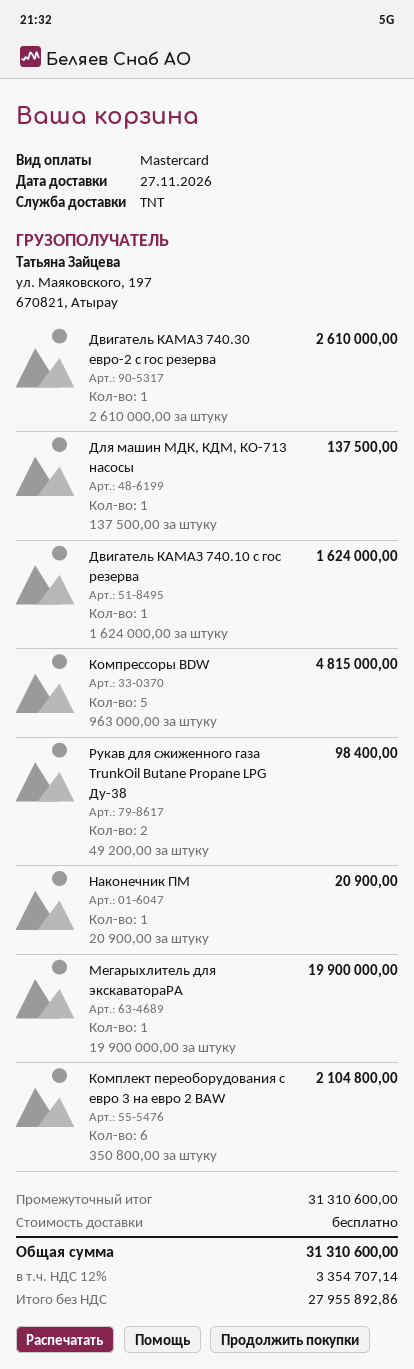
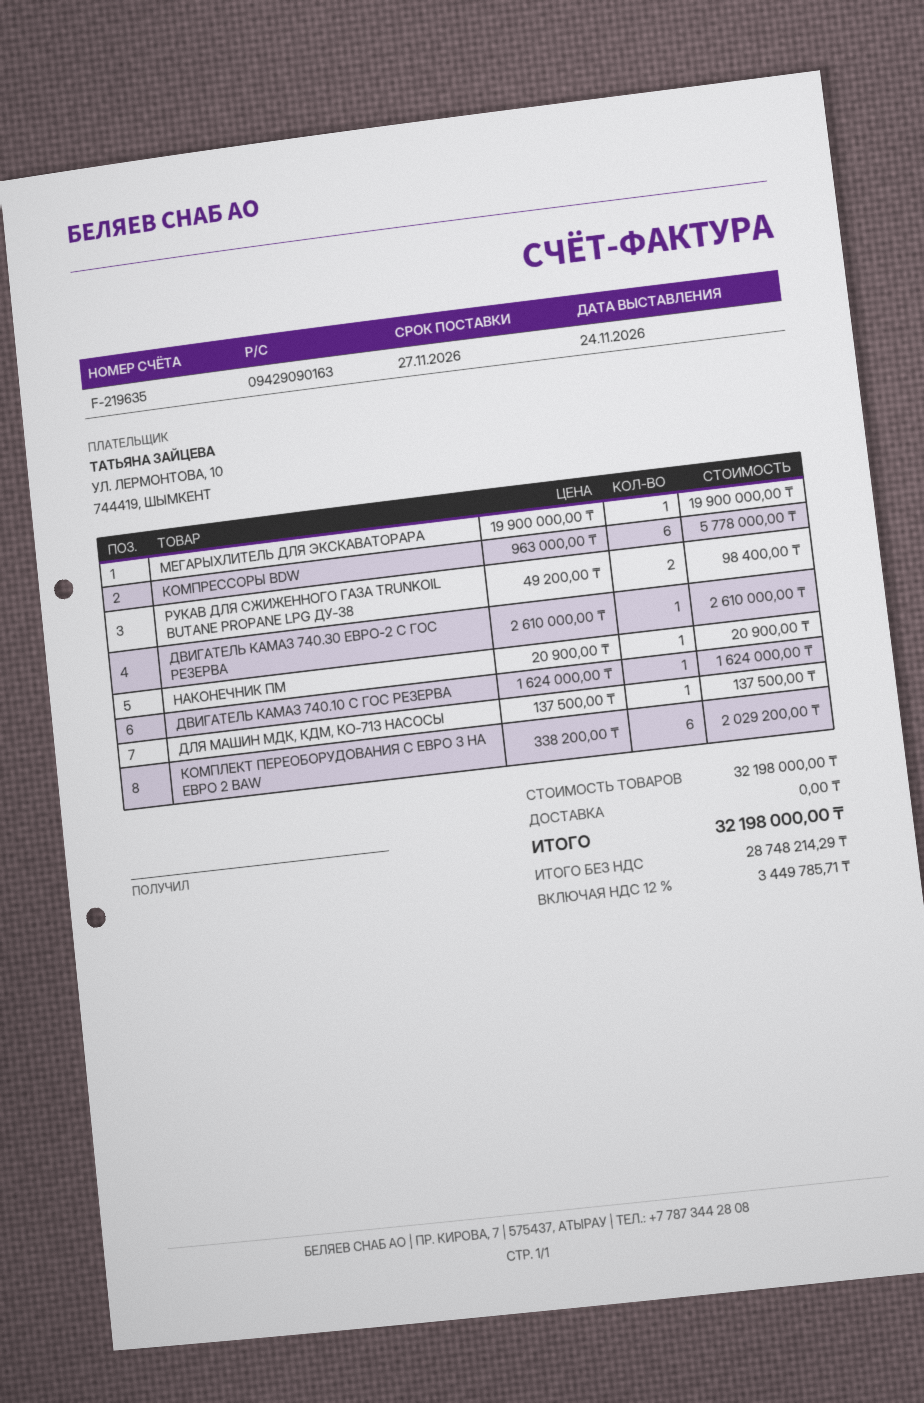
Компрессоры BDW: 5 x 963000.00 = 4815000.00 -> 6 x 963000.00 = 5778000.00
Комплект переоборудования с евро 3 на евро 2 BAW: 6 x 350800.00 = 2104800.00 -> 6 x 338200.00 = 2029200.00
subtotal: 31310600.00 -> 32198000.00
net: 27955892.86 -> 28748214.29
tax: 12% = 3354707.14 -> 12% = 3449785.71
total: 31310600.00 -> 32198000.00

